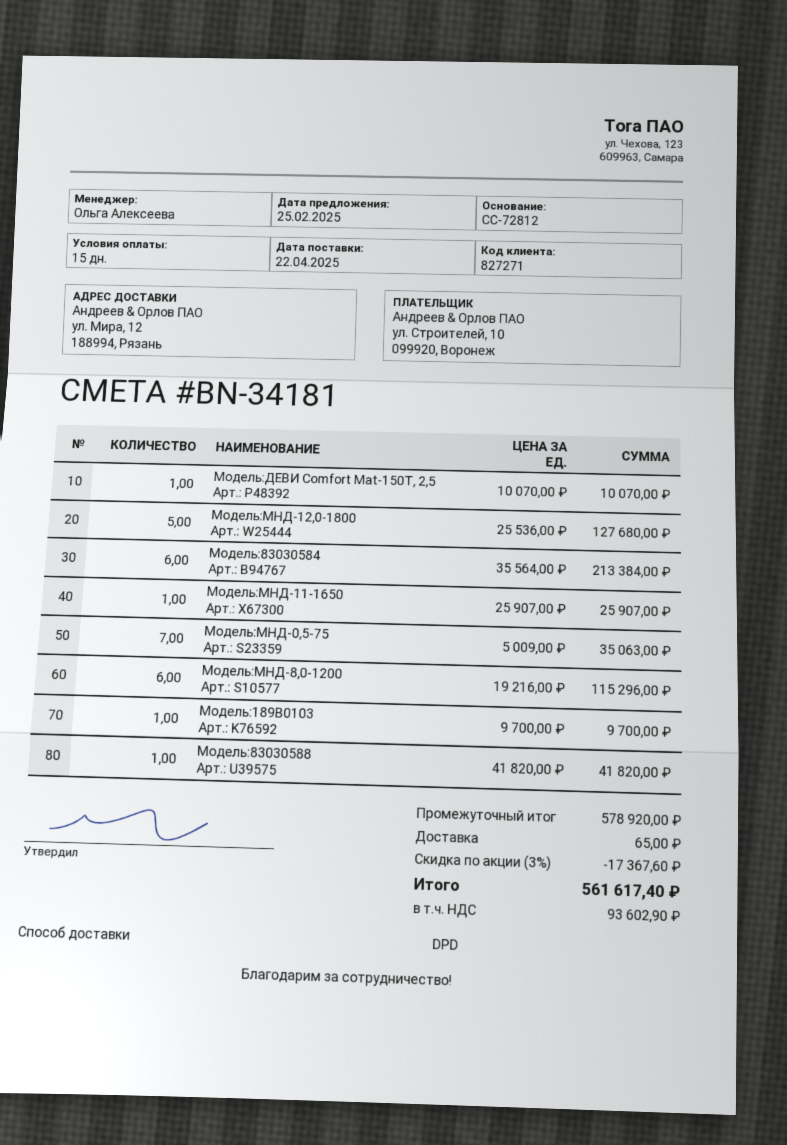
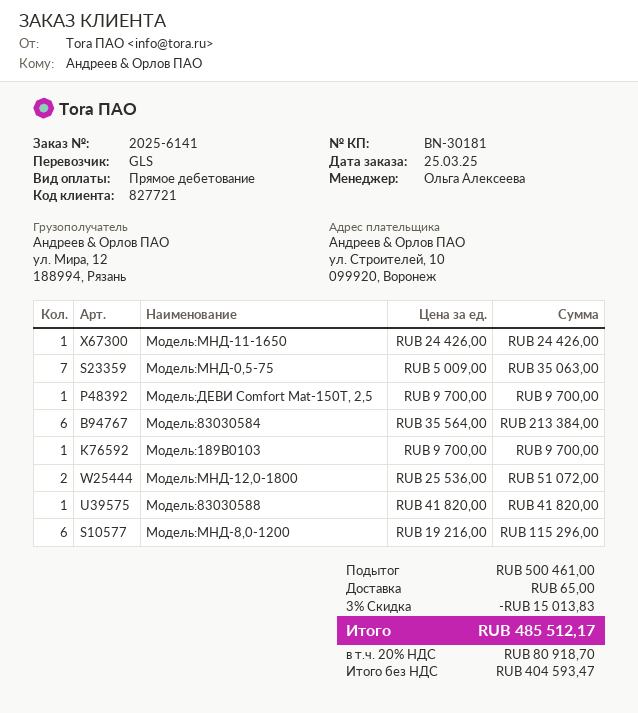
quote number: BN-34181 -> BN-30181
customer number: 827271 -> 827721
shipping method: DPD -> GLS
Модель:ДЕВИ Comfort Mat-150T, 2,5: 1 x 10070.00 = 10070.00 -> 1 x 9700.00 = 9700.00
Модель:МНД-12,0-1800: 5 x 25536.00 = 127680.00 -> 2 x 25536.00 = 51072.00
Модель:МНД-11-1650: 1 x 25907.00 = 25907.00 -> 1 x 24426.00 = 24426.00
subtotal: 578920.00 -> 500461.00
discount: 3% = 17367.60 -> 3% = 15013.83
tax: 93602.90 -> 80918.70
total: 561617.40 -> 485512.17

